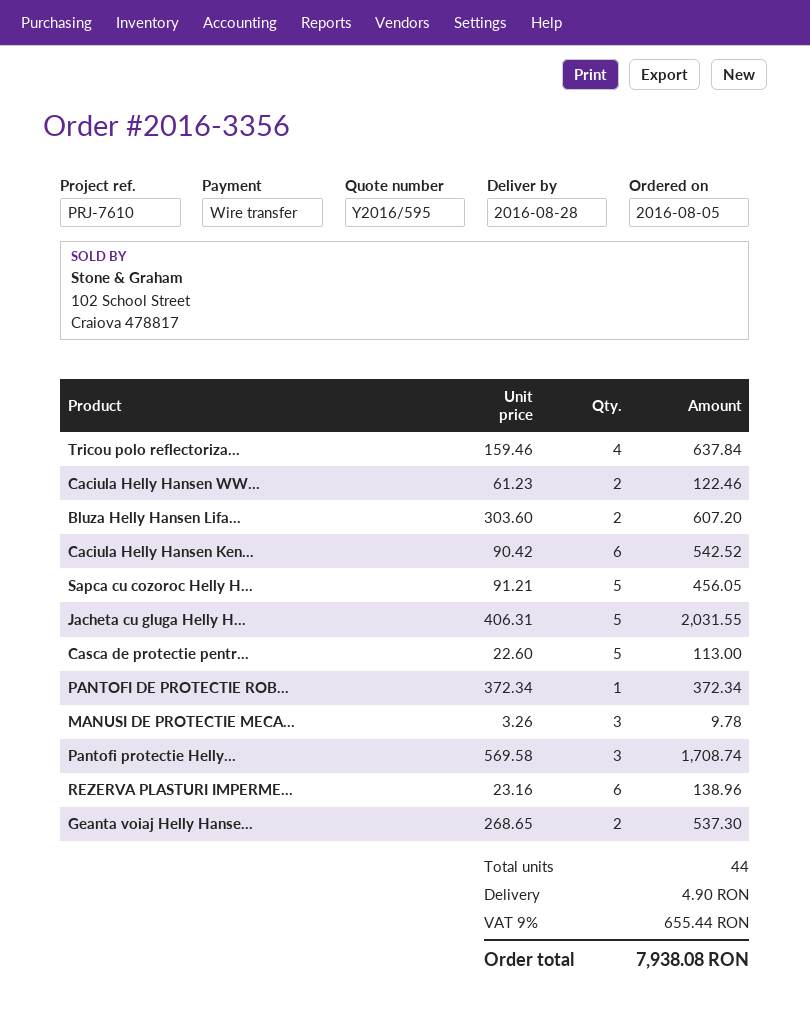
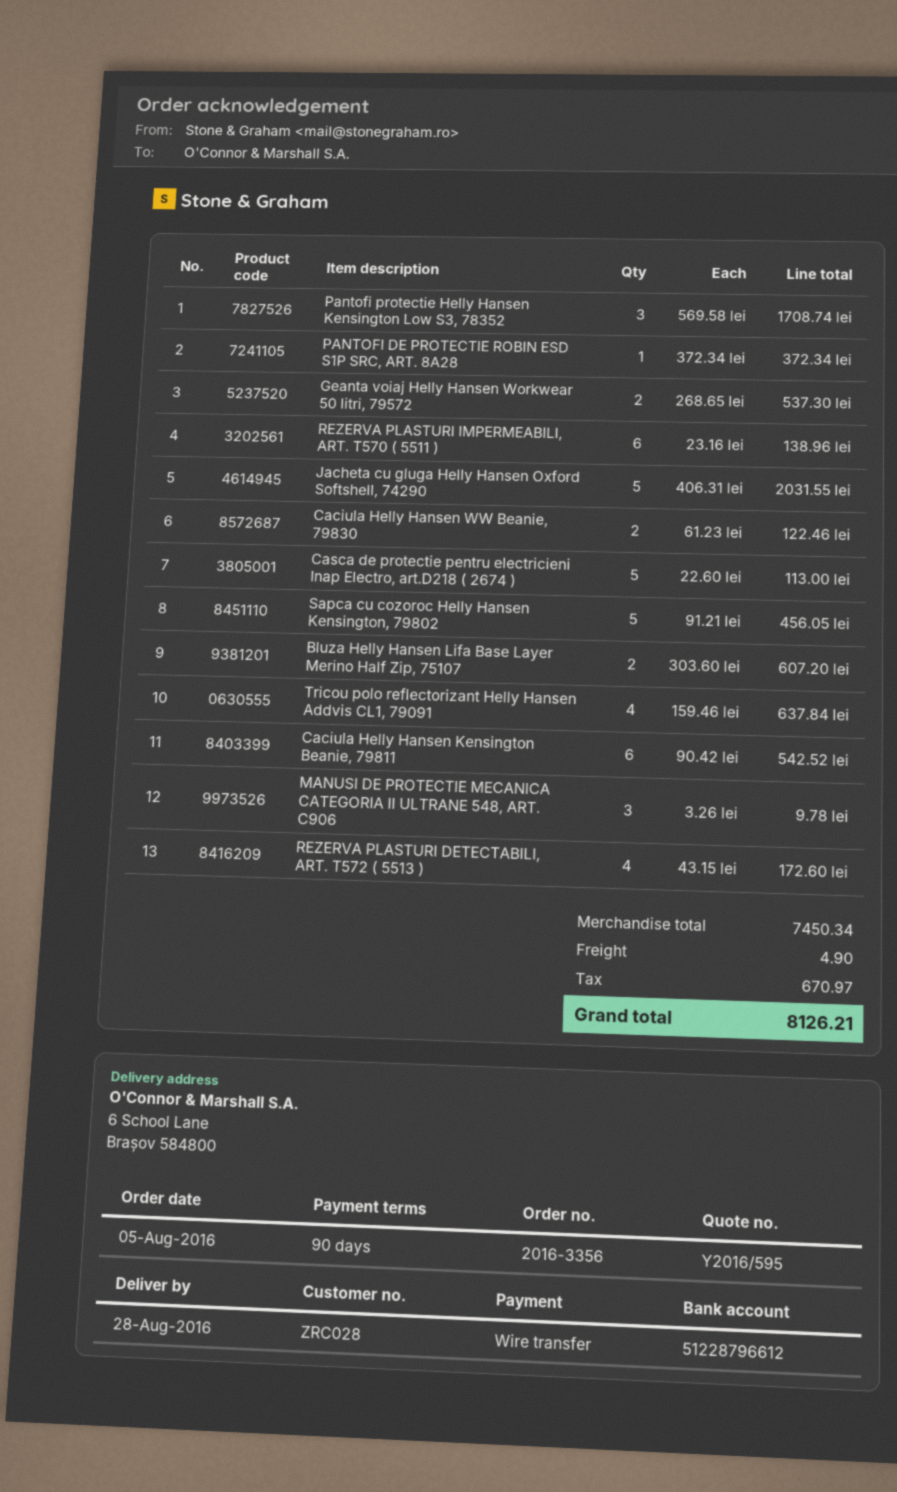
REZERVA PLASTURI DETECTABILI, ART. T572 ( 5513 ): none -> 4 x 43.15 = 172.60
tax: 655.44 -> 670.97
total: 7938.08 -> 8126.21

